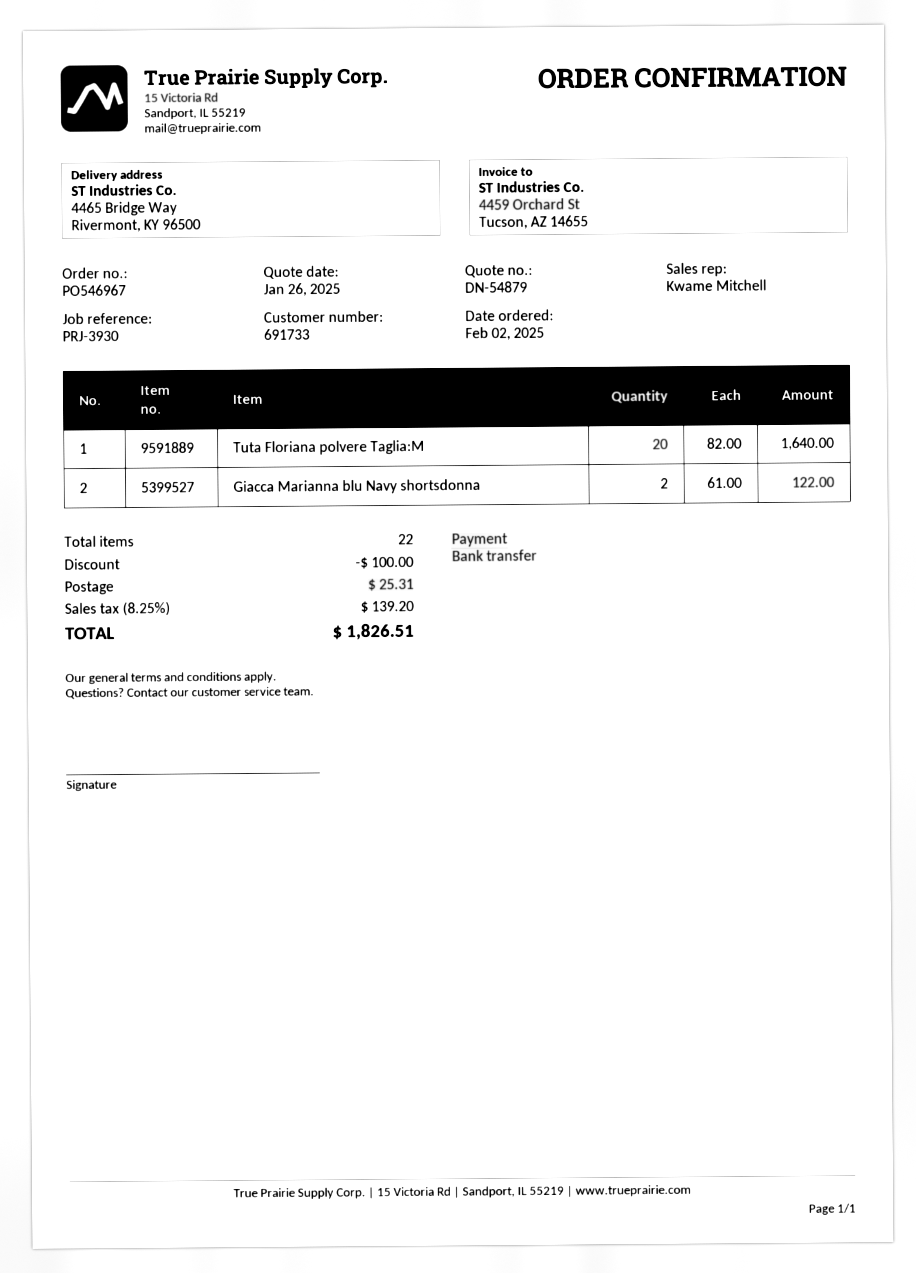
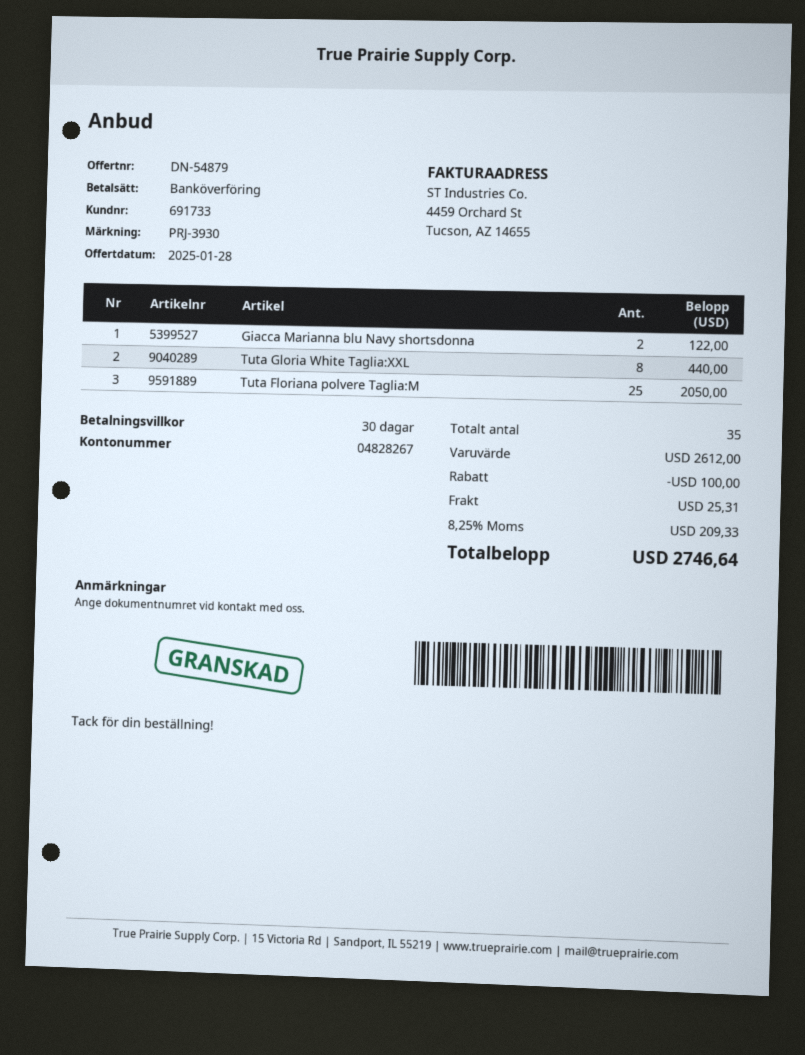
quote date: 2025-01-26 -> 2025-01-28
Tuta Floriana polvere Taglia:M: 20 for 1640.00 -> 25 for 2050.00
Tuta Gloria White Taglia:XXL: none -> 8 for 440.00
total quantity: 22 -> 35
tax: 8.25% = 139.20 -> 8.25% = 209.33
total: 1826.51 -> 2746.64

